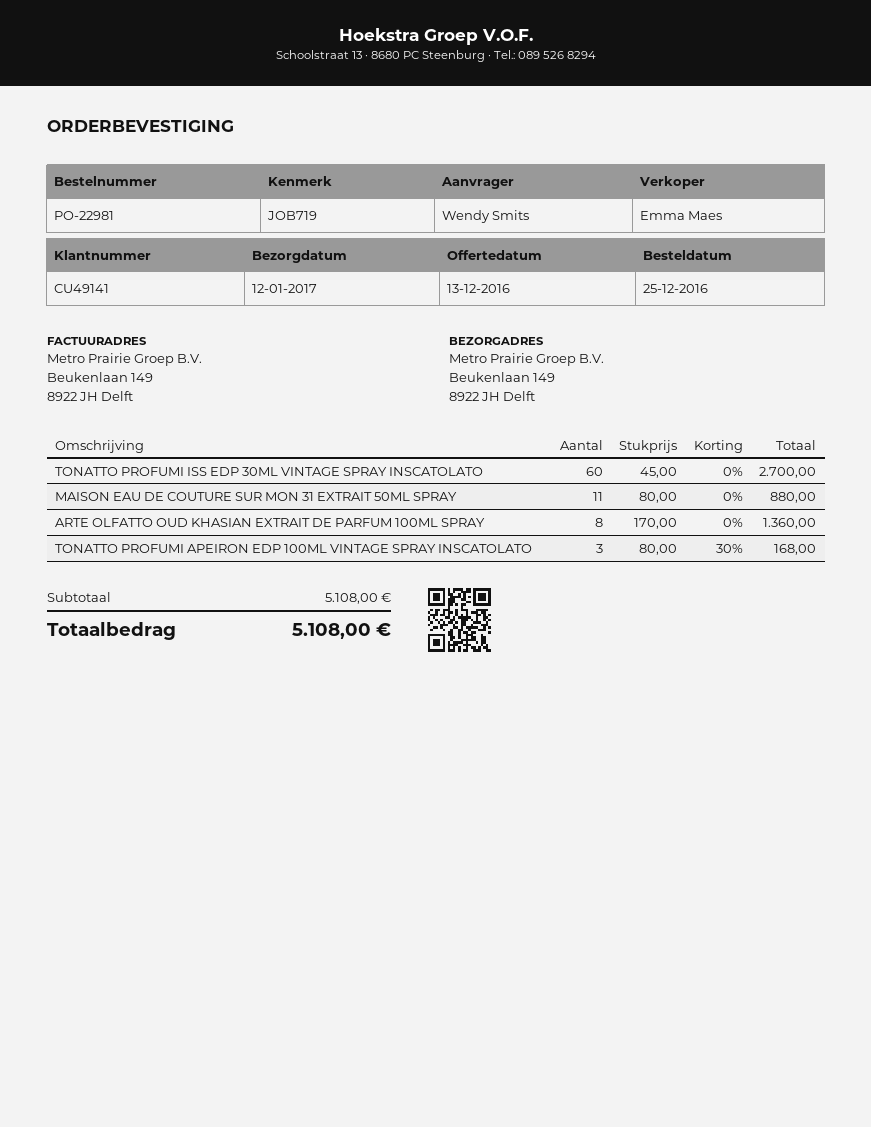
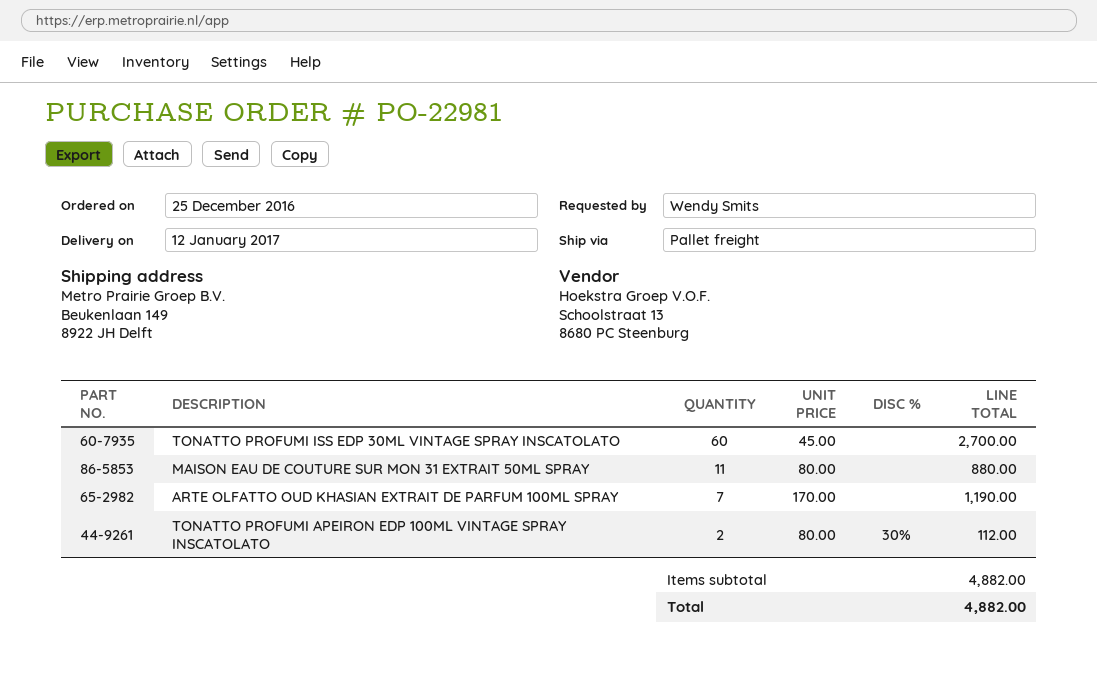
ARTE OLFATTO OUD KHASIAN EXTRAIT DE PARFUM 100ML SPRAY: 8 x 170.00 = 1360.00 -> 7 x 170.00 = 1190.00
TONATTO PROFUMI APEIRON EDP 100ML VINTAGE SPRAY INSCATOLATO: 3 x 80.00 - 30% = 168.00 -> 2 x 80.00 - 30% = 112.00
subtotal: 5108.00 -> 4882.00
total: 5108.00 -> 4882.00

